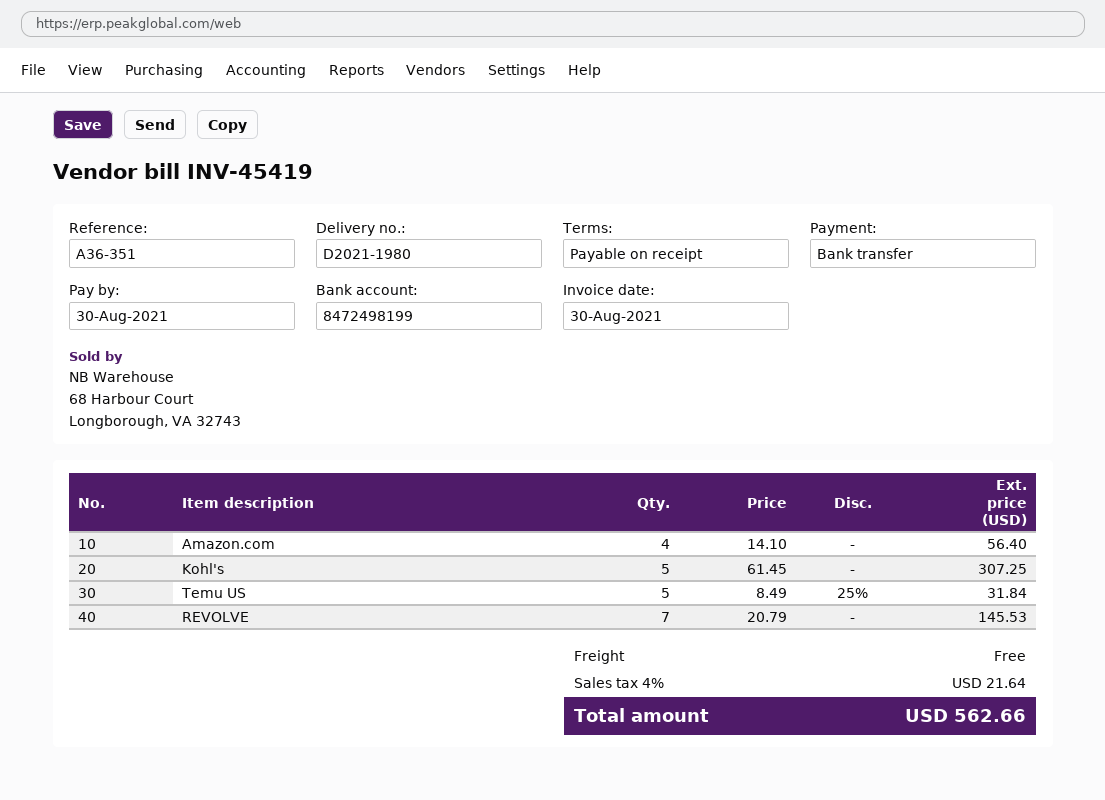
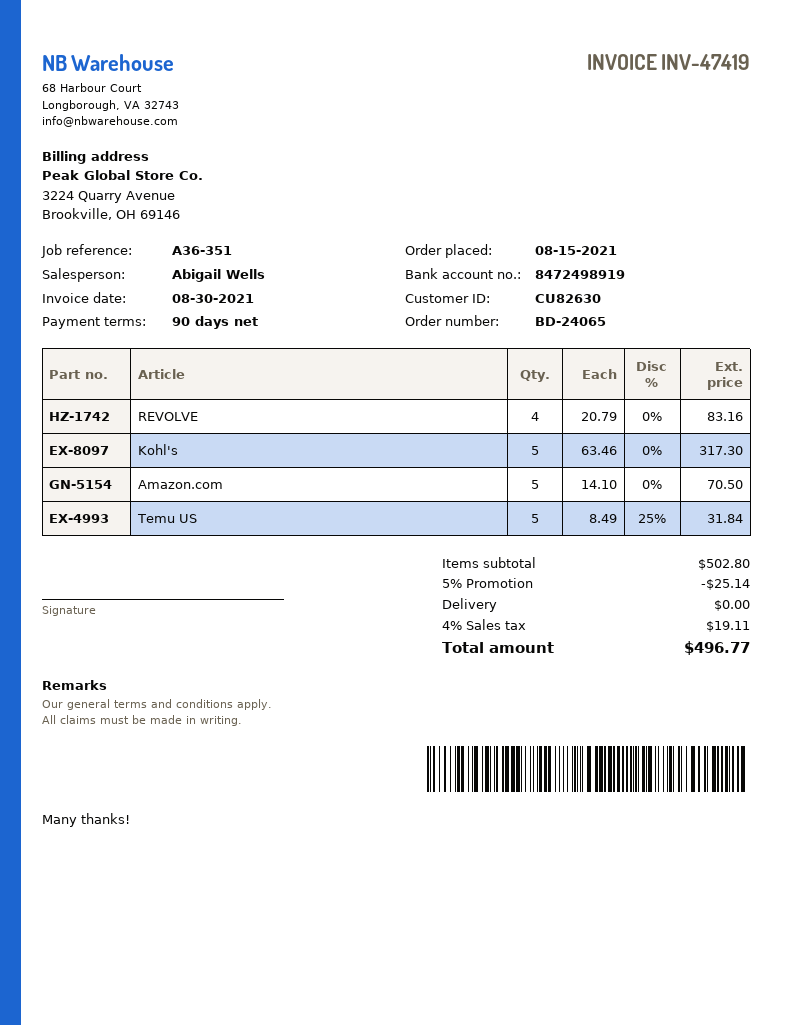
invoice number: INV-45419 -> INV-47419
payment terms: on receipt -> 90 days
bank account: 8472498199 -> 8472498919
Amazon.com: 4 x 14.10 = 56.40 -> 5 x 14.10 = 70.50
Kohl's: 5 x 61.45 = 307.25 -> 5 x 63.46 = 317.30
REVOLVE: 7 x 20.79 = 145.53 -> 4 x 20.79 = 83.16
discount: none -> 5% = 25.14
tax: 4% = 21.64 -> 4% = 19.11
total: 562.66 -> 496.77

